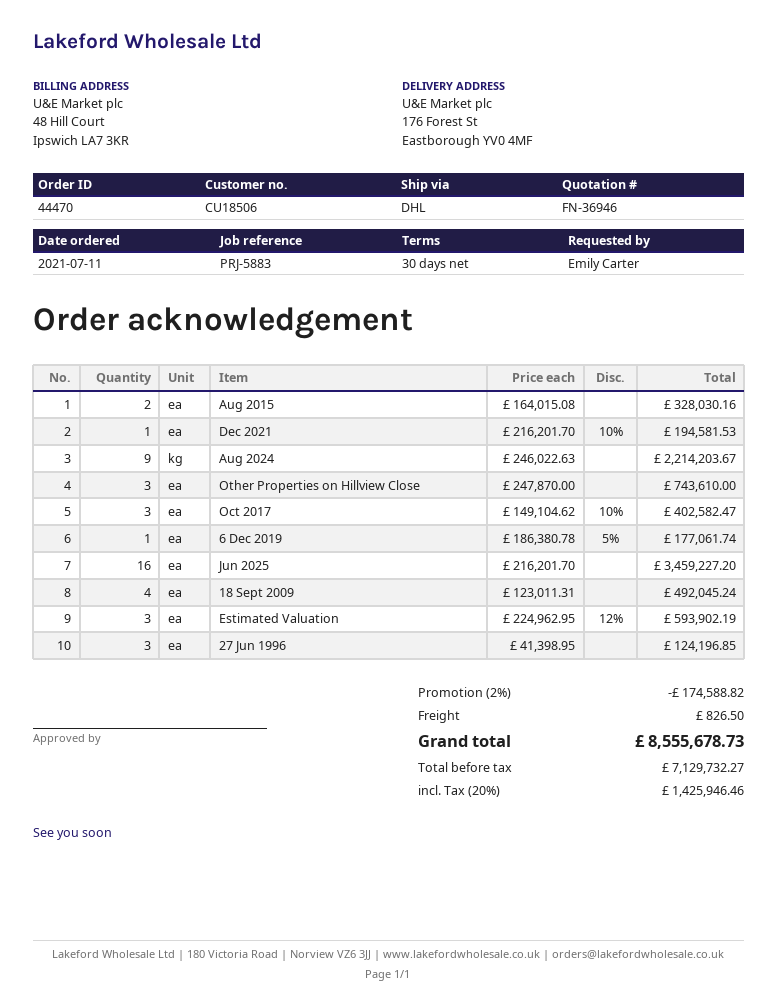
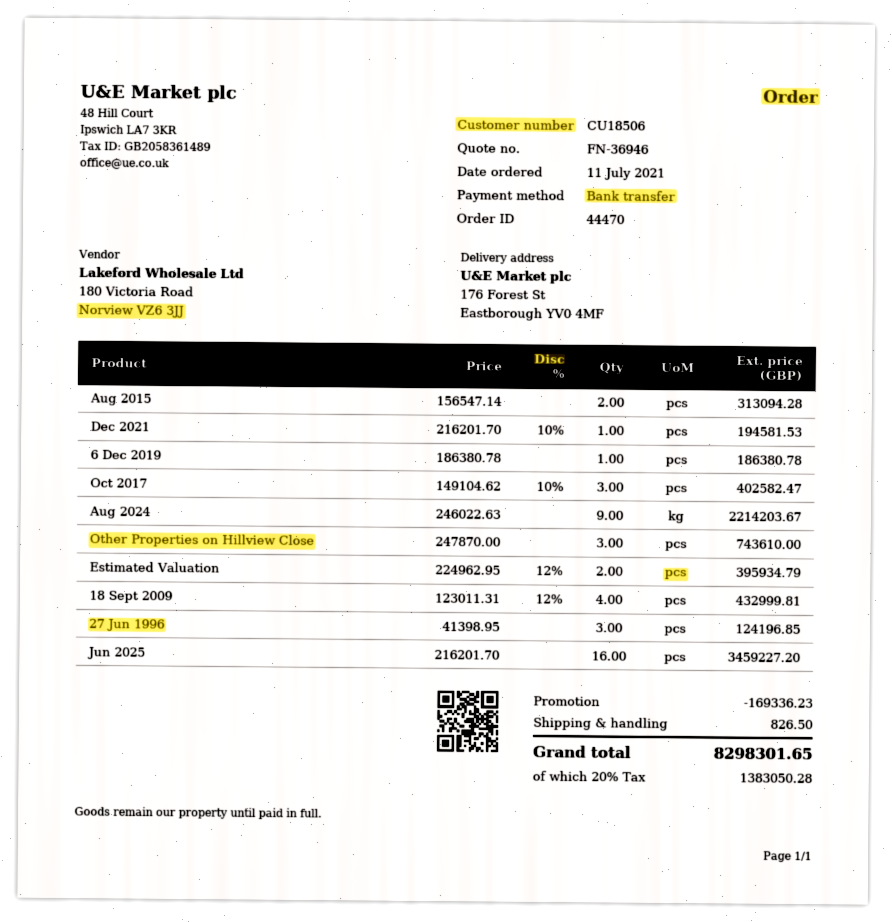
Aug 2015: 2 x 164015.08 = 328030.16 -> 2 x 156547.14 = 313094.28
6 Dec 2019: 1 x 186380.78 - 5% = 177061.74 -> 1 x 186380.78 = 186380.78
18 Sept 2009: 4 x 123011.31 = 492045.24 -> 4 x 123011.31 - 12% = 432999.81
Estimated Valuation: 3 x 224962.95 - 12% = 593902.19 -> 2 x 224962.95 - 12% = 395934.79
discount: 174588.82 -> 169336.23
tax: 20% = 1425946.46 -> 20% = 1383050.28
total: 8555678.73 -> 8298301.65

